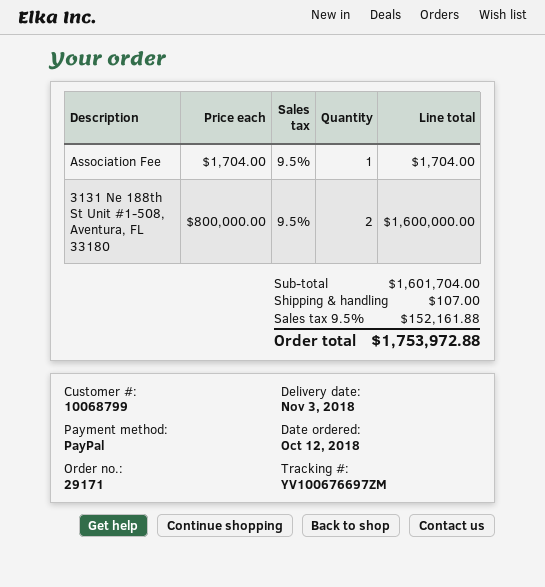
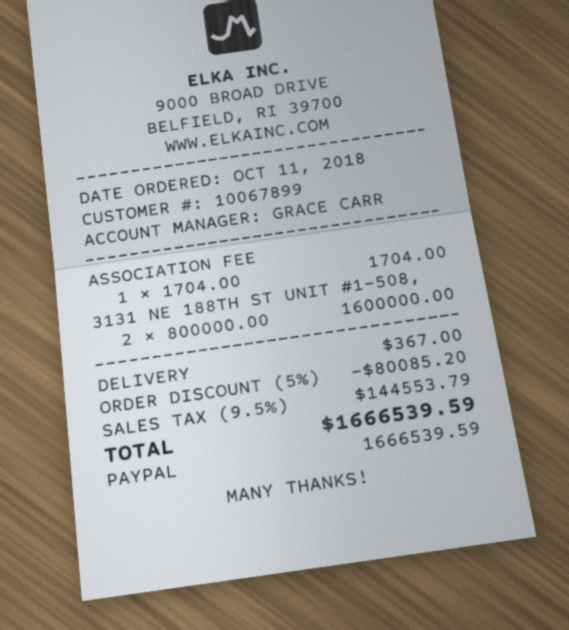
order date: 2018-10-12 -> 2018-10-11
customer number: 10068799 -> 10067899
discount: none -> 5% = 80085.20
shipping: 107.00 -> 367.00
tax: 9.5% = 152161.88 -> 9.5% = 144553.79
total: 1753972.88 -> 1666539.59

